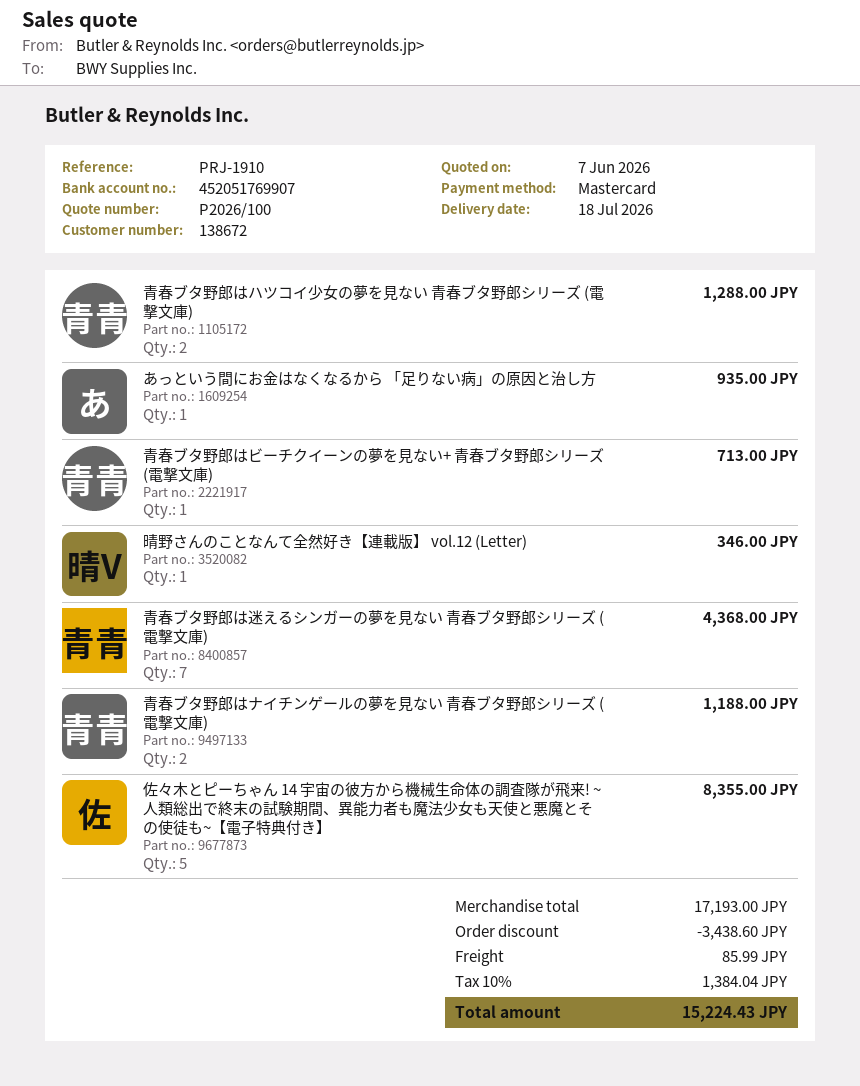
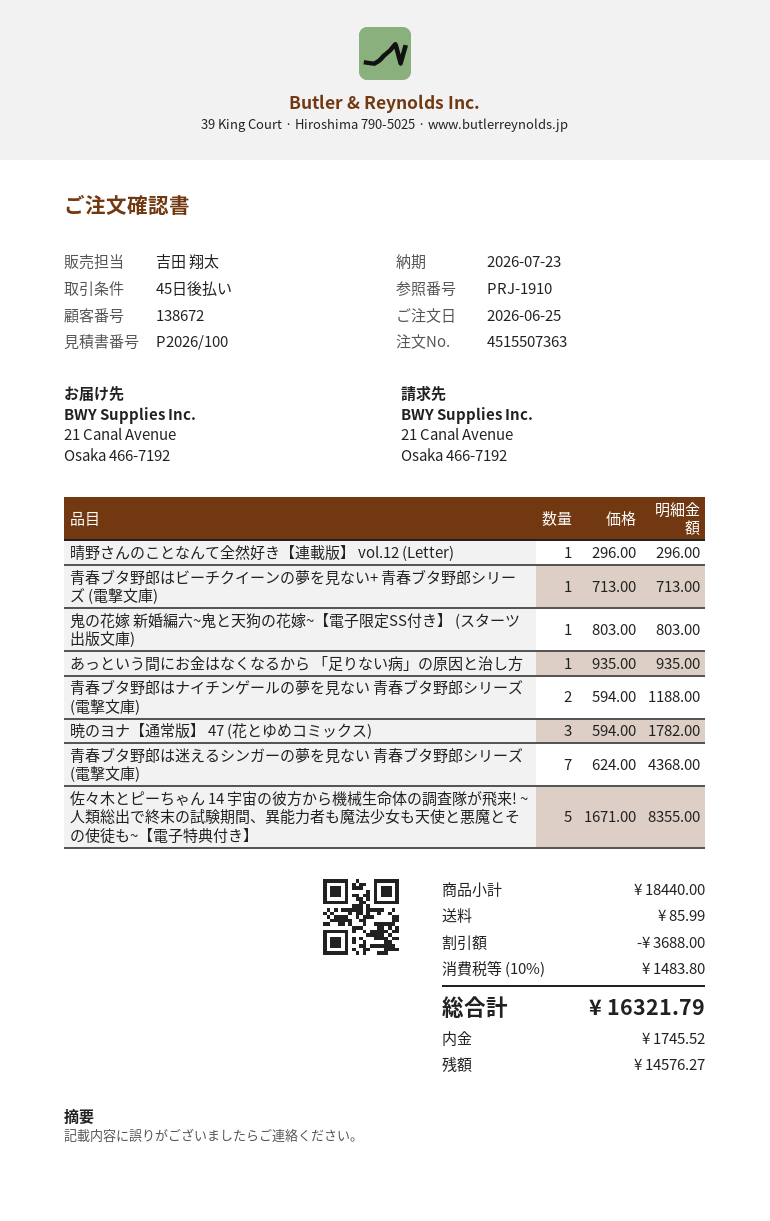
delivery date: 2026-07-18 -> 2026-07-23
青春ブタ野郎はハツコイ少女の夢を見ない 青春ブタ野郎シリーズ (電撃文庫): 2 for 1288.00 -> none
晴野さんのことなんて全然好き【連載版】 vol.12 (Letter): 1 for 346.00 -> 1 for 296.00
鬼の花嫁 新婚編六~鬼と天狗の花嫁~【電子限定SS付き】 (スターツ出版文庫): none -> 1 for 803.00
暁のヨナ【通常版】 47 (花とゆめコミックス): none -> 3 for 1782.00
subtotal: 17193.00 -> 18440.00
discount: 3438.60 -> 3688.00
tax: 10% = 1384.04 -> 10% = 1483.80
total: 15224.43 -> 16321.79

